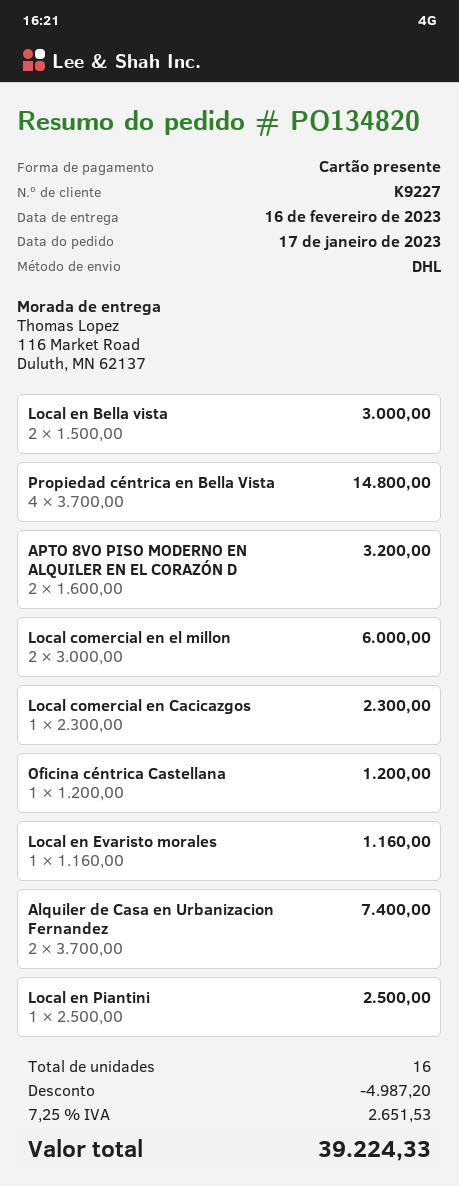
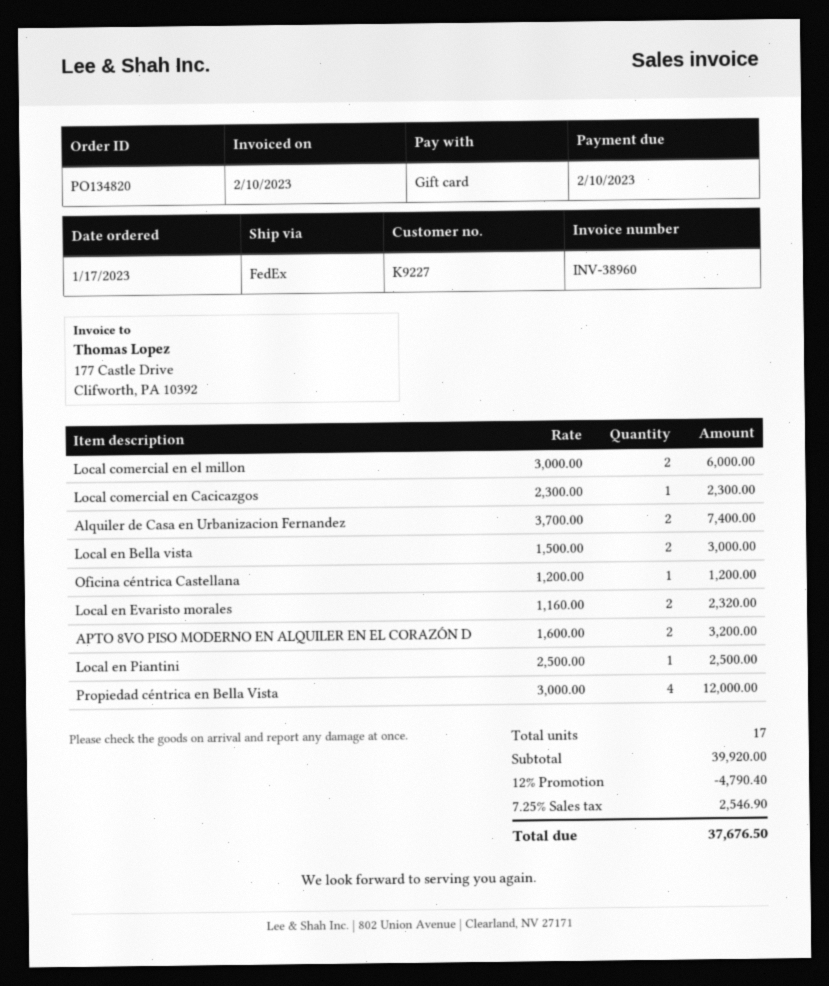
shipping method: DHL -> FedEx
Propiedad céntrica en Bella Vista: 4 x 3700.00 = 14800.00 -> 4 x 3000.00 = 12000.00
Local en Evaristo morales: 1 x 1160.00 = 1160.00 -> 2 x 1160.00 = 2320.00
total quantity: 16 -> 17
discount: 4987.20 -> 4790.40
tax: 7.25% = 2651.53 -> 7.25% = 2546.90
total: 39224.33 -> 37676.50

